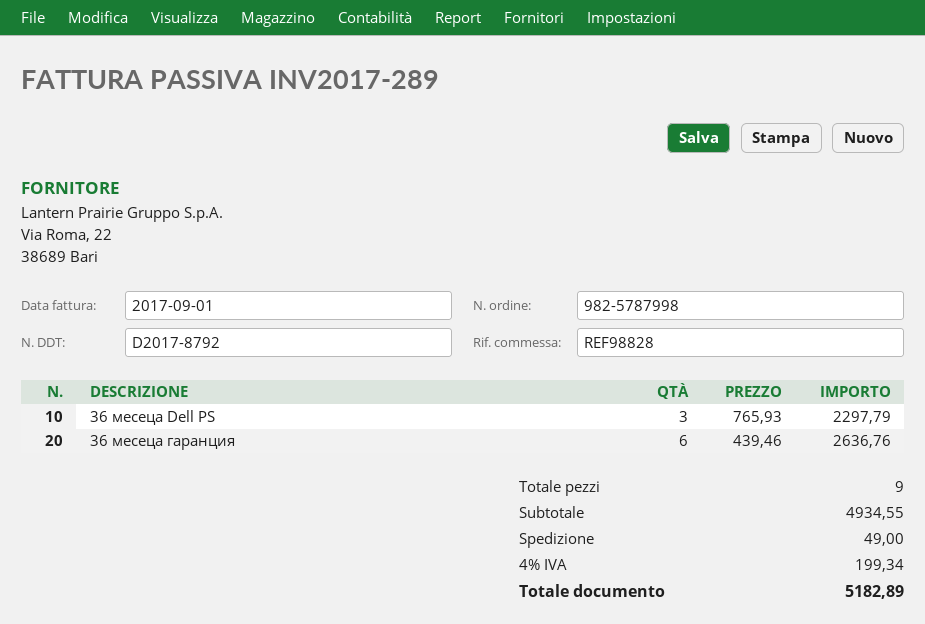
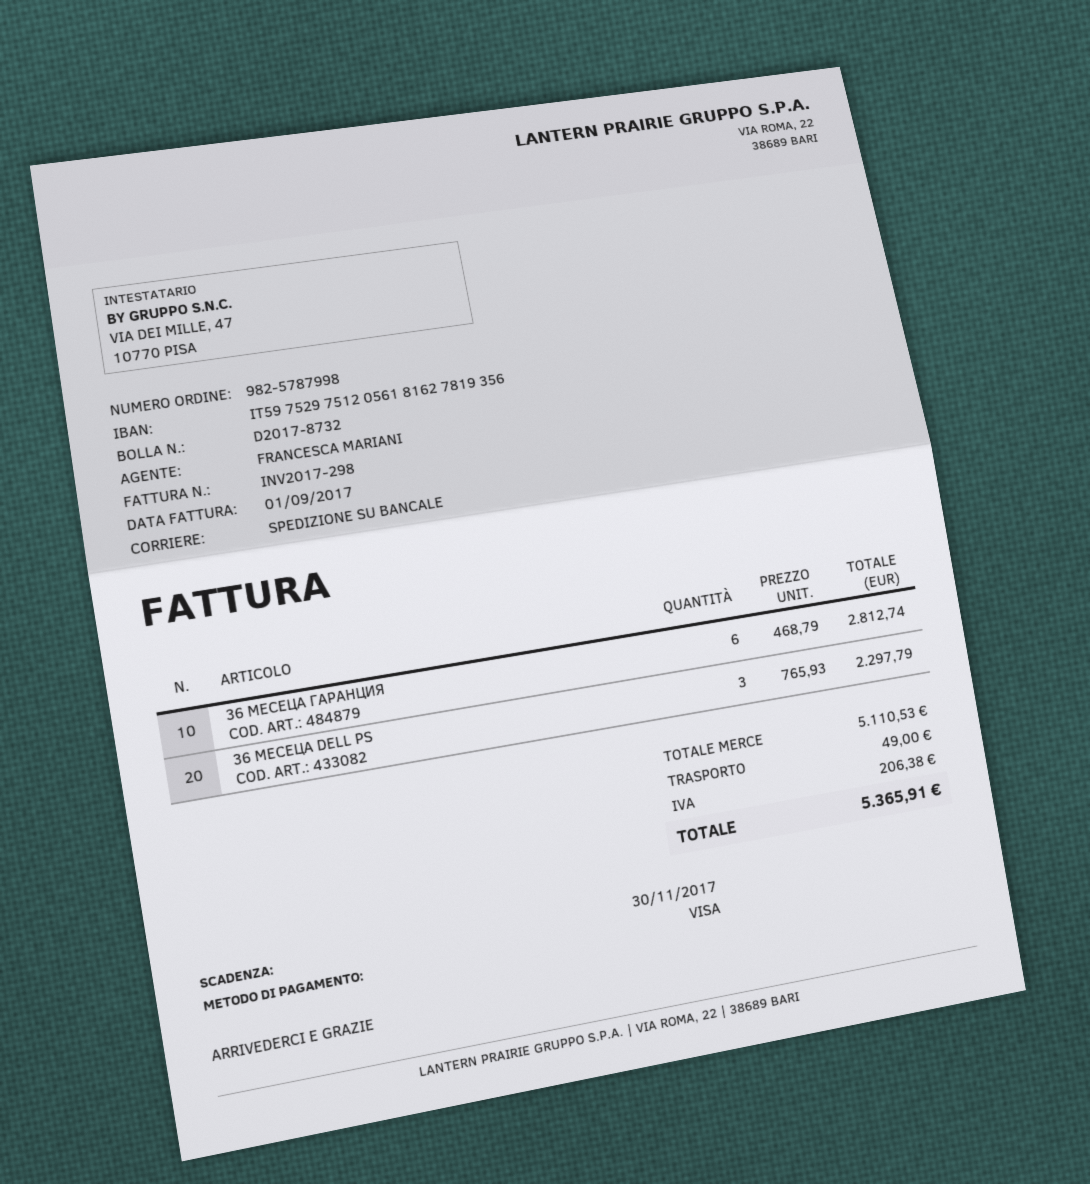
delivery note number: D2017-8792 -> D2017-8732
invoice number: INV2017-289 -> INV2017-298
36 месеца гаранция: 6 x 439.46 = 2636.76 -> 6 x 468.79 = 2812.74
subtotal: 4934.55 -> 5110.53
tax: 199.34 -> 206.38
total: 5182.89 -> 5365.91

